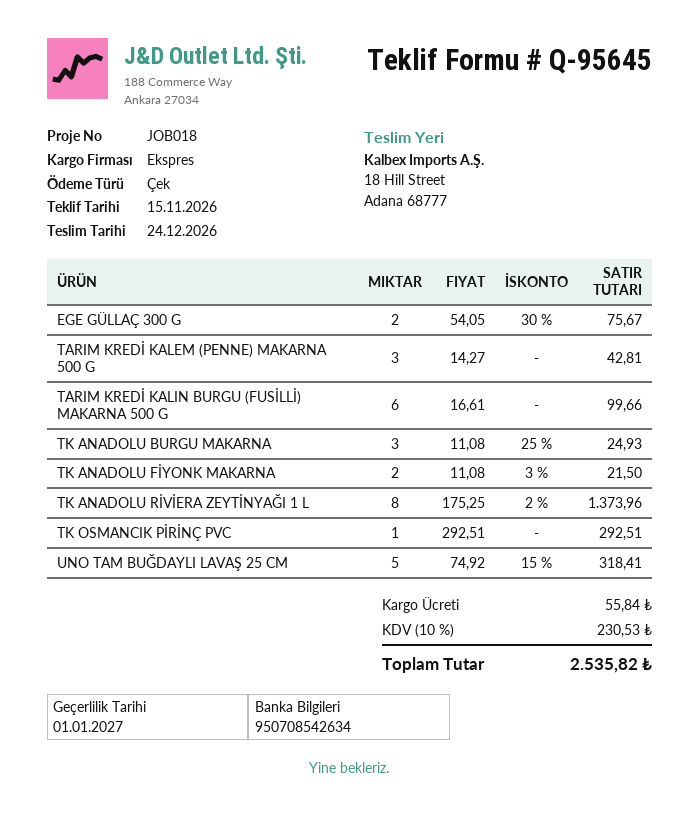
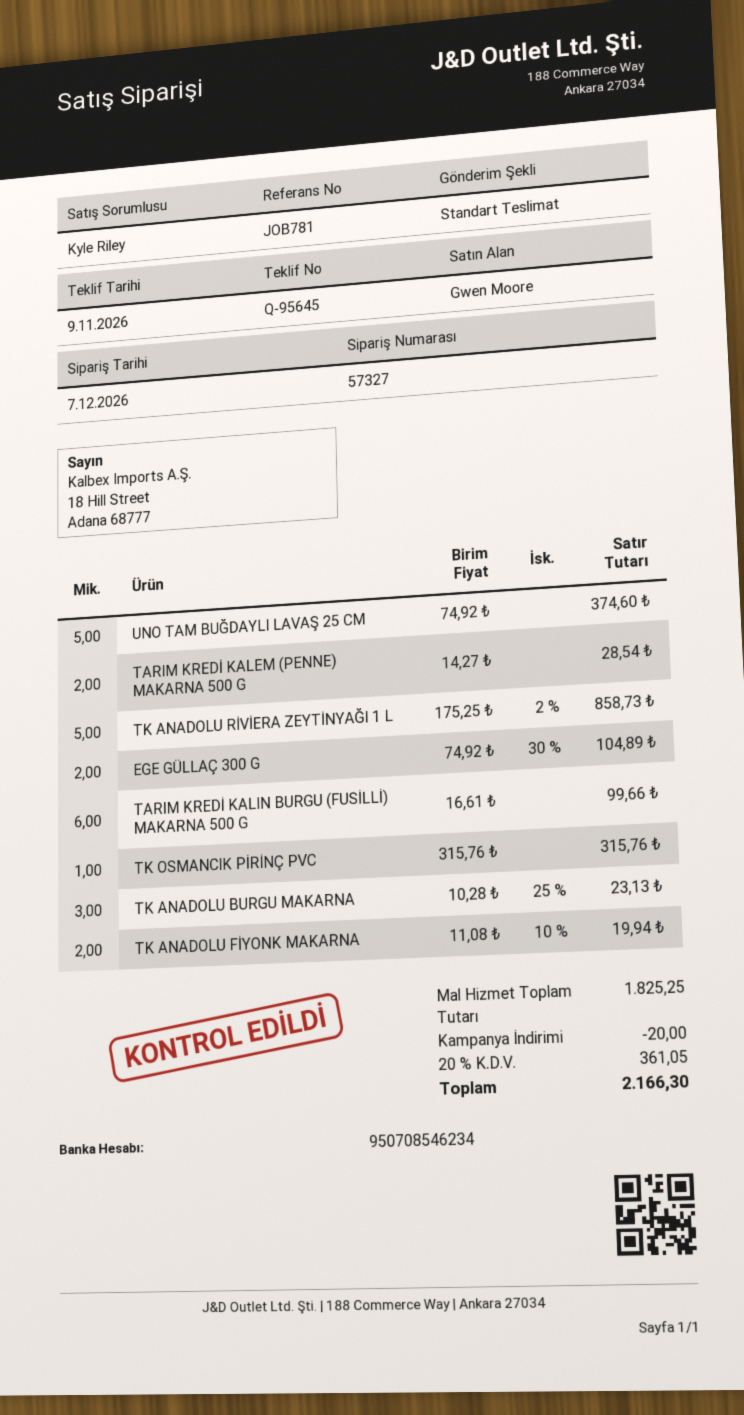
quote date: 2026-11-15 -> 2026-11-09
reference: JOB018 -> JOB781
bank account: 950708542634 -> 950708546234
shipping method: express -> standard
EGE GÜLLAÇ 300 G: 2 x 54.05 - 30% = 75.67 -> 2 x 74.92 - 30% = 104.89
TARIM KREDİ KALEM (PENNE) MAKARNA 500 G: 3 x 14.27 = 42.81 -> 2 x 14.27 = 28.54
TK ANADOLU BURGU MAKARNA: 3 x 11.08 - 25% = 24.93 -> 3 x 10.28 - 25% = 23.13
TK ANADOLU FİYONK MAKARNA: 2 x 11.08 - 3% = 21.50 -> 2 x 11.08 - 10% = 19.94
TK ANADOLU RİVİERA ZEYTİNYAĞI 1 L: 8 x 175.25 - 2% = 1373.96 -> 5 x 175.25 - 2% = 858.73
TK OSMANCIK PİRİNÇ PVC: 1 x 292.51 = 292.51 -> 1 x 315.76 = 315.76
UNO TAM BUĞDAYLI LAVAŞ 25 CM: 5 x 74.92 - 15% = 318.41 -> 5 x 74.92 = 374.60
discount: none -> 20.00
shipping: 55.84 -> none
tax: 10% = 230.53 -> 20% = 361.05
total: 2535.82 -> 2166.30

